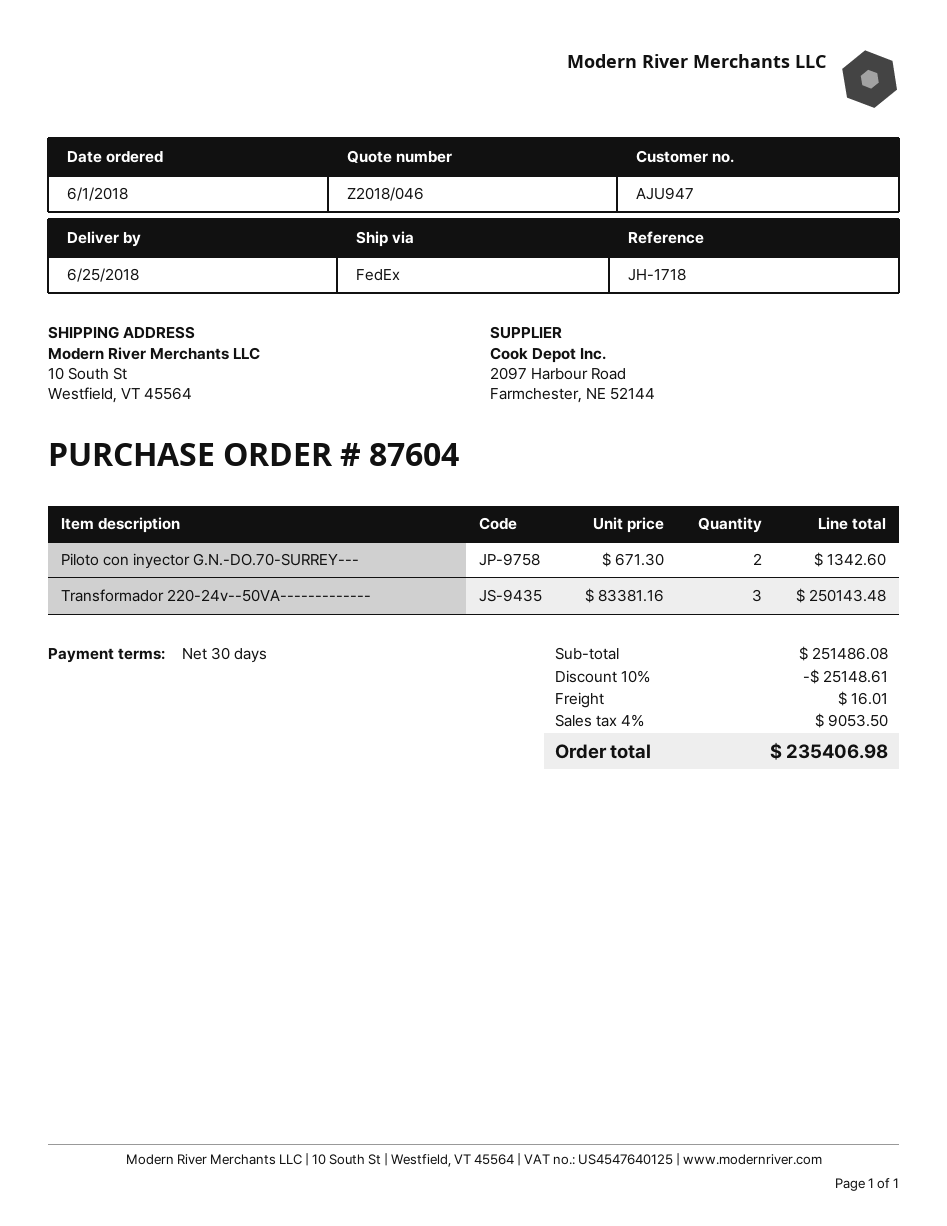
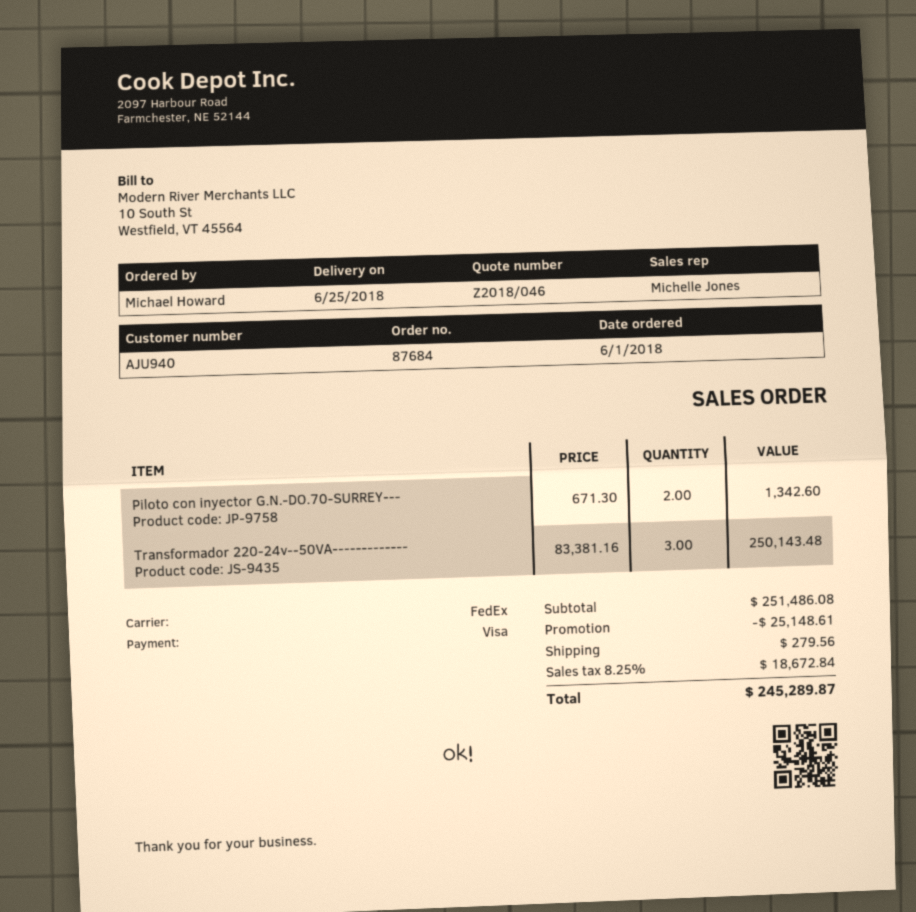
order number: 87604 -> 87684
customer number: AJU947 -> AJU940
shipping: 16.01 -> 279.56
tax: 4% = 9053.50 -> 8.25% = 18672.84
total: 235406.98 -> 245289.87

